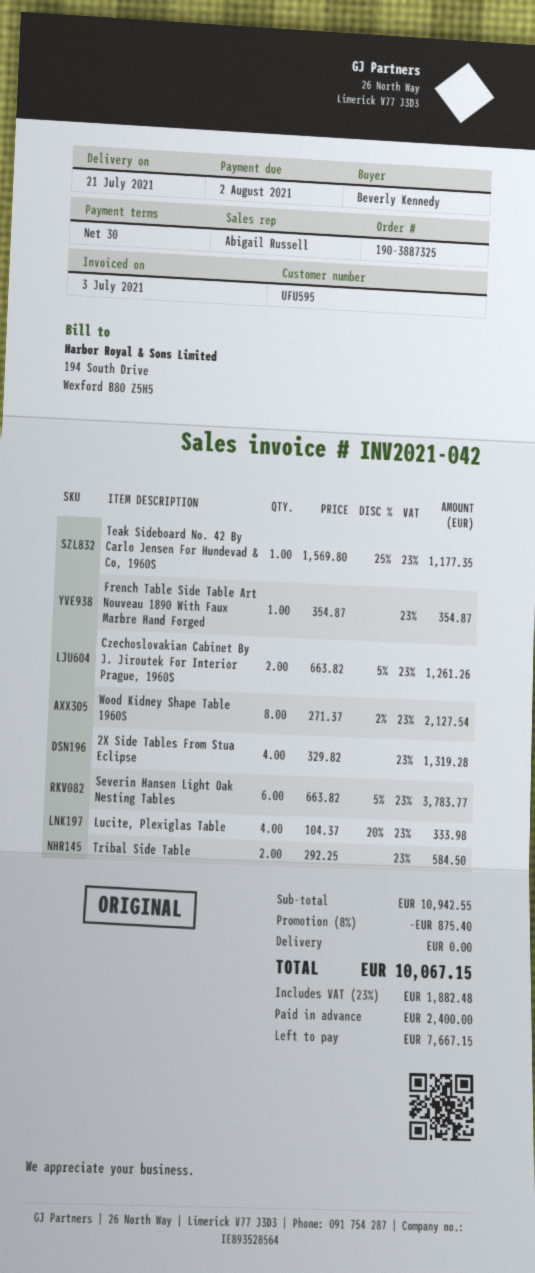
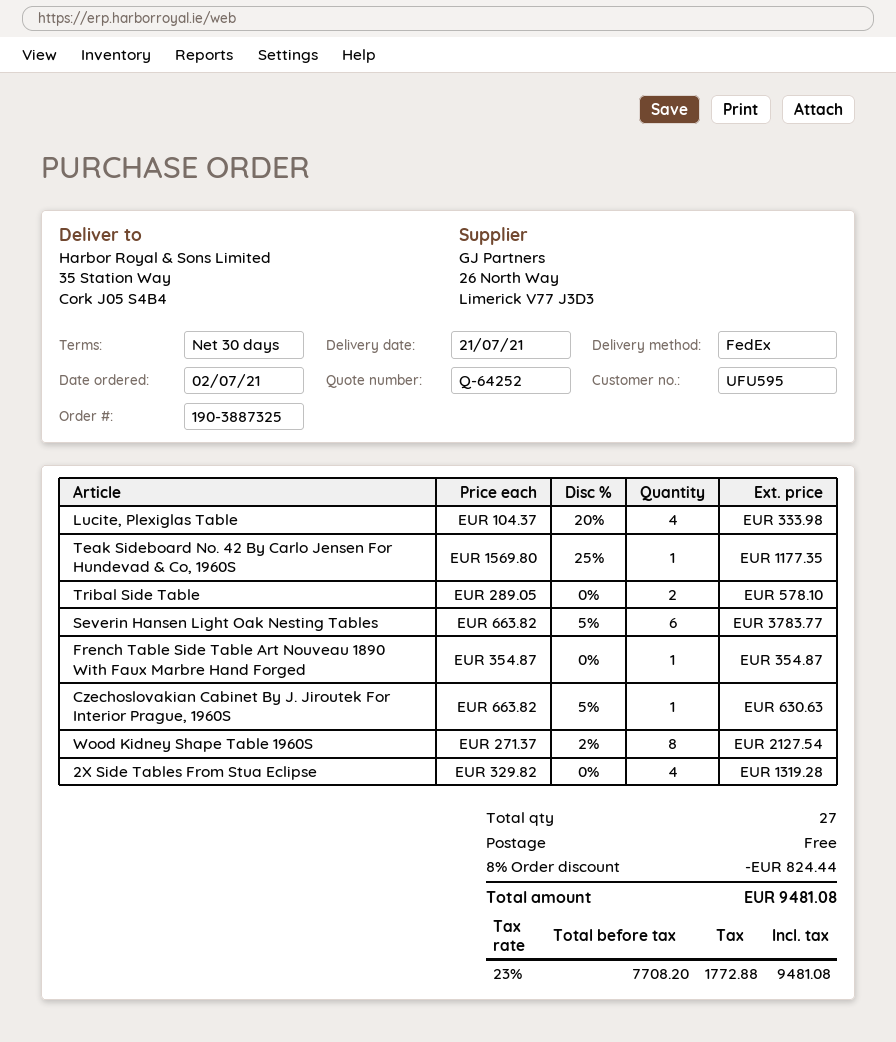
Czechoslovakian Cabinet By J. Jiroutek For Interior Prague, 1960S: 2 x 663.82 - 5% = 1261.26 -> 1 x 663.82 - 5% = 630.63
Tribal Side Table: 2 x 292.25 = 584.50 -> 2 x 289.05 = 578.10
discount: 8% = 875.40 -> 8% = 824.44
tax: 23% = 1882.48 -> 23% = 1772.88
total: 10067.15 -> 9481.08

